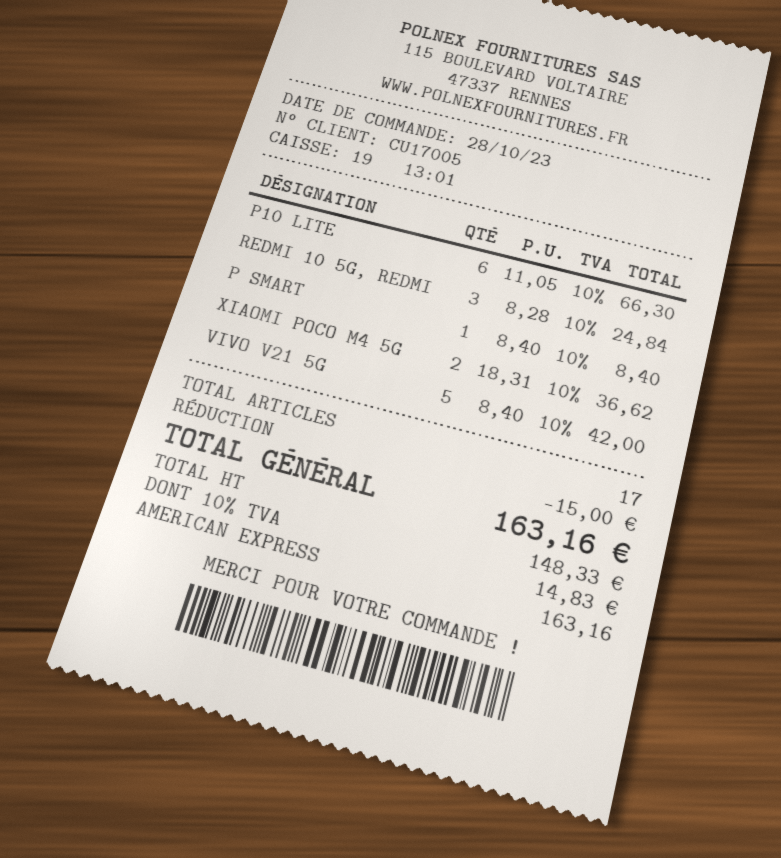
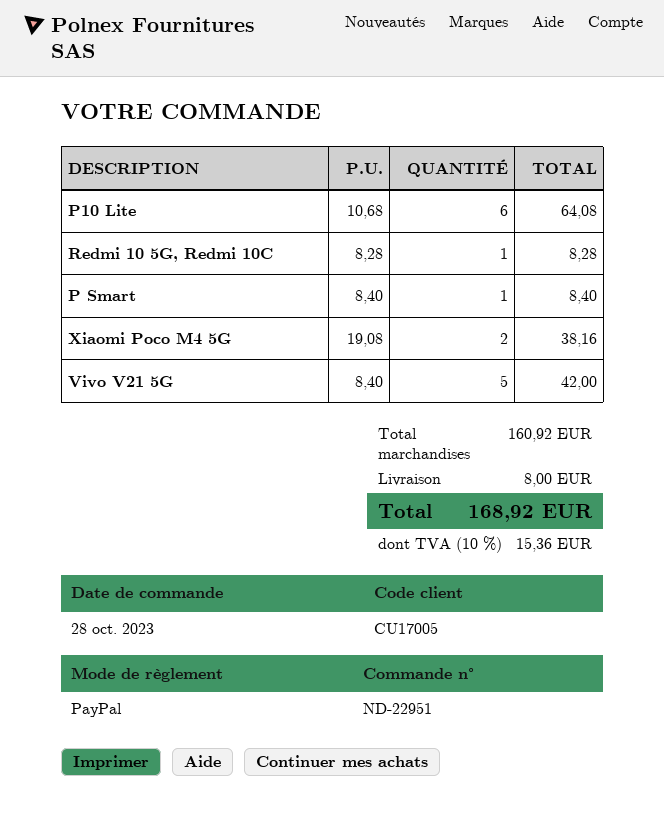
payment method: American Express -> PayPal
P10 LITE: 6 x 11.05 = 66.30 -> 6 x 10.68 = 64.08
REDMI 10 5G, REDMI: 3 x 8.28 = 24.84 -> 1 x 8.28 = 8.28
XIAOMI POCO M4 5G: 2 x 18.31 = 36.62 -> 2 x 19.08 = 38.16
discount: 15.00 -> none
shipping: none -> 8.00
tax: 10% = 14.83 -> 10% = 15.36
total: 163.16 -> 168.92

